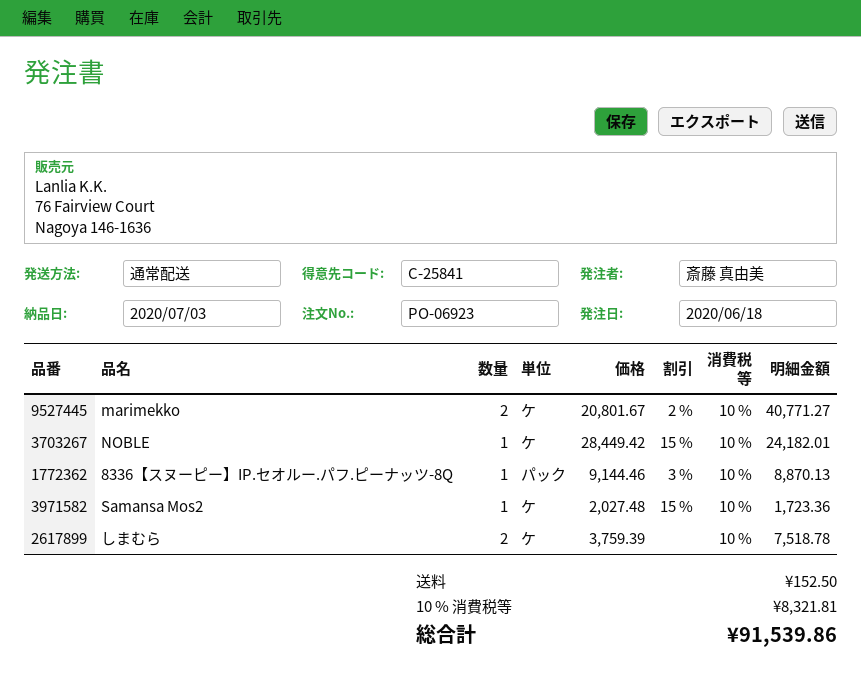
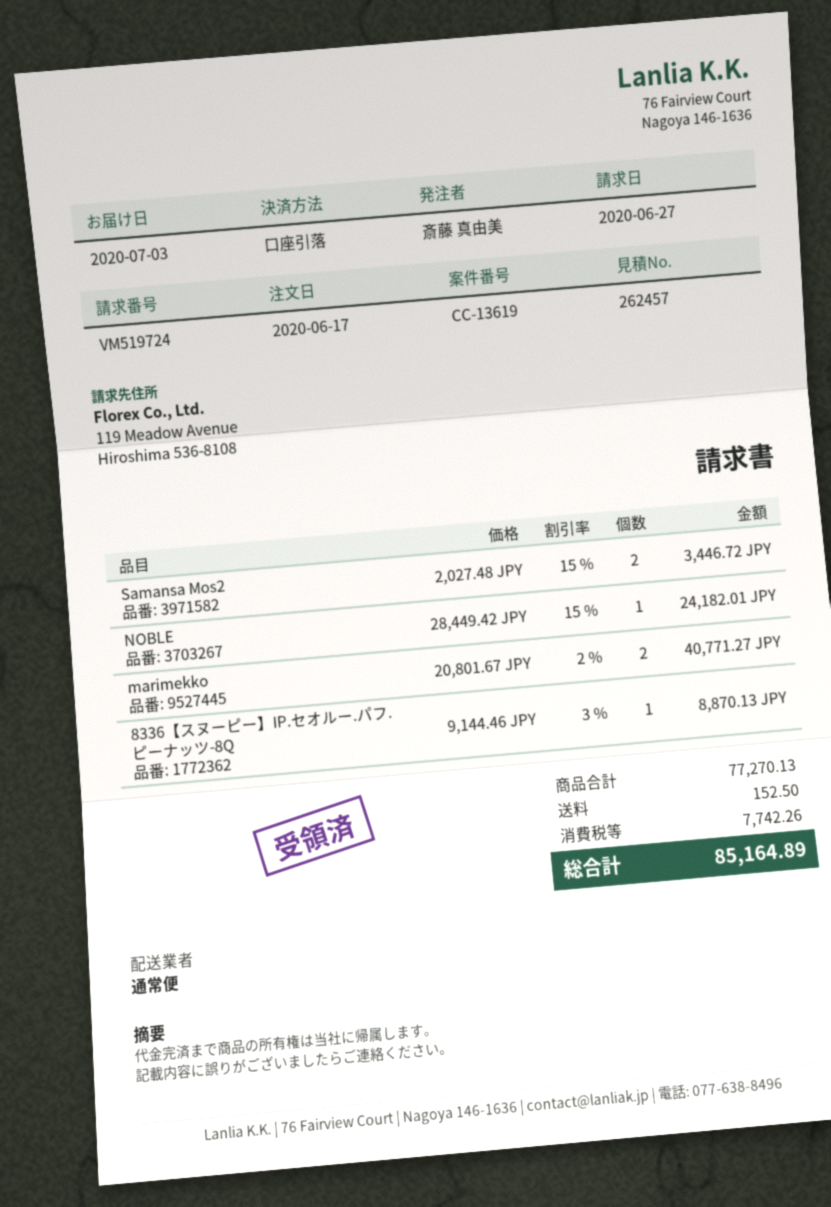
order date: 2020-06-18 -> 2020-06-17
Samansa Mos2: 1 x 2027.48 - 15% = 1723.36 -> 2 x 2027.48 - 15% = 3446.72
しまむら: 2 x 3759.39 = 7518.78 -> none
tax: 8321.81 -> 7742.26
total: 91539.86 -> 85164.89

